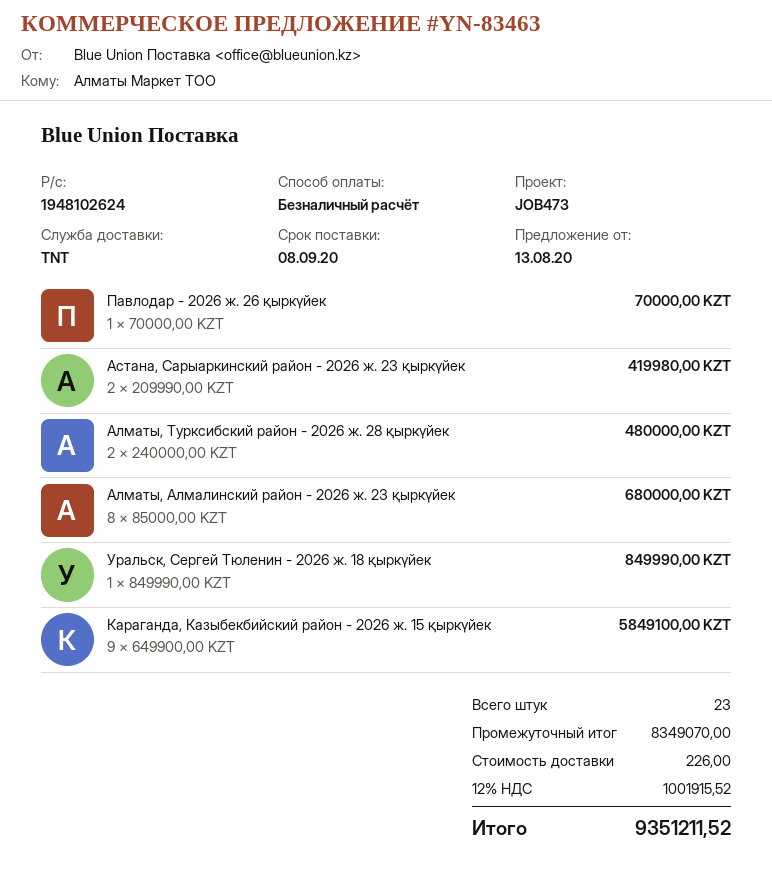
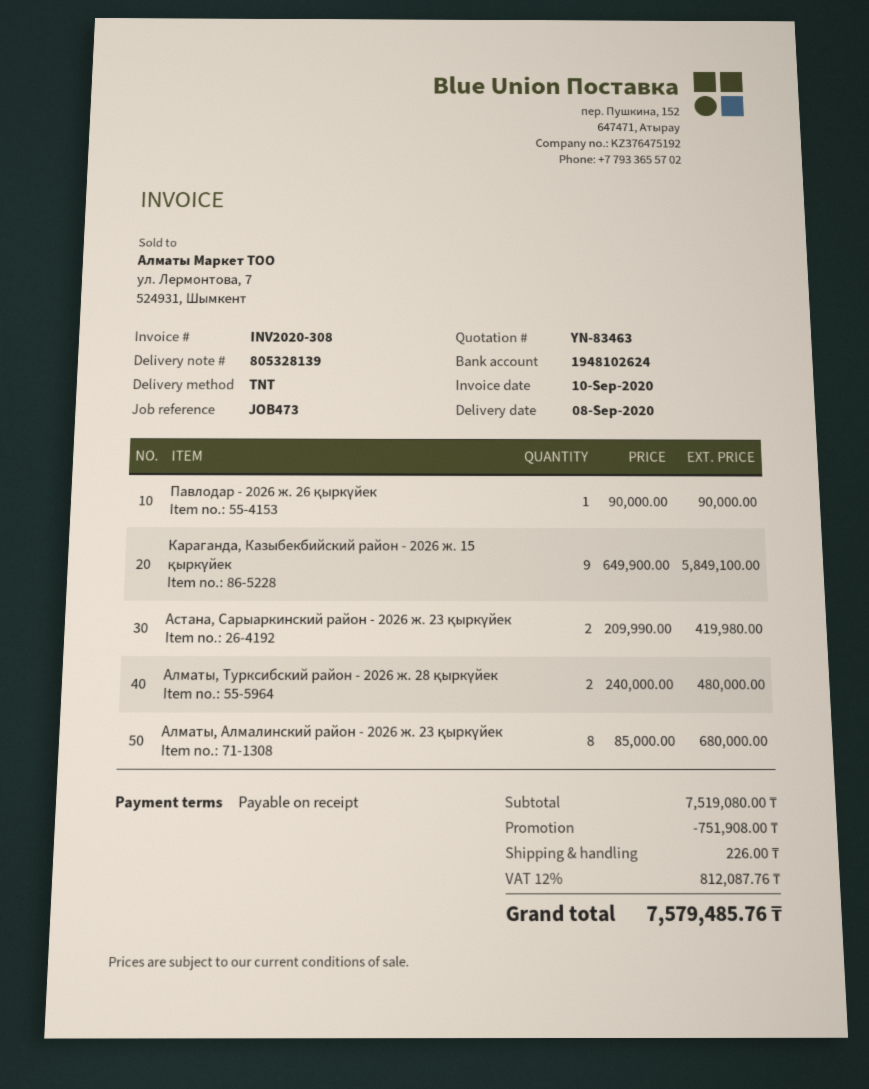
Павлодар - 2026 ж. 26 қыркүйек: 1 x 70000.00 = 70000.00 -> 1 x 90000.00 = 90000.00
Уральск, Сергей Тюленин - 2026 ж. 18 қыркүйек: 1 x 849990.00 = 849990.00 -> none
subtotal: 8349070.00 -> 7519080.00
discount: none -> 751908.00
tax: 12% = 1001915.52 -> 12% = 812087.76
total: 9351211.52 -> 7579485.76

